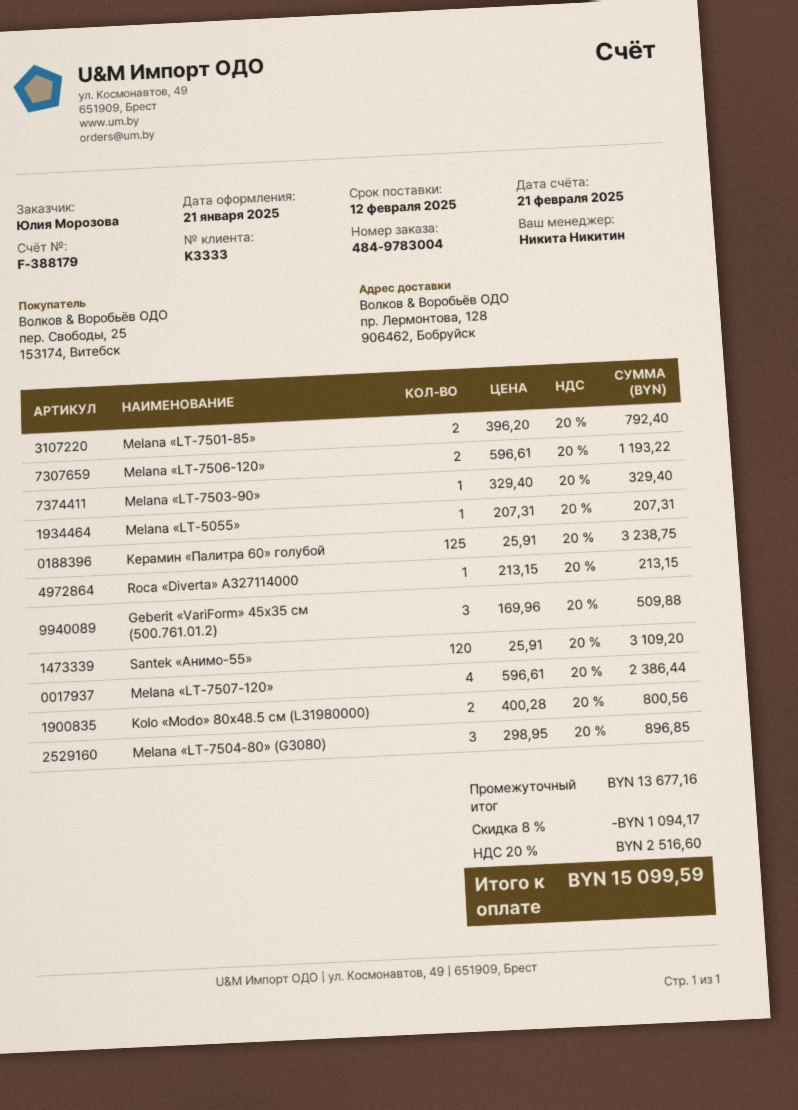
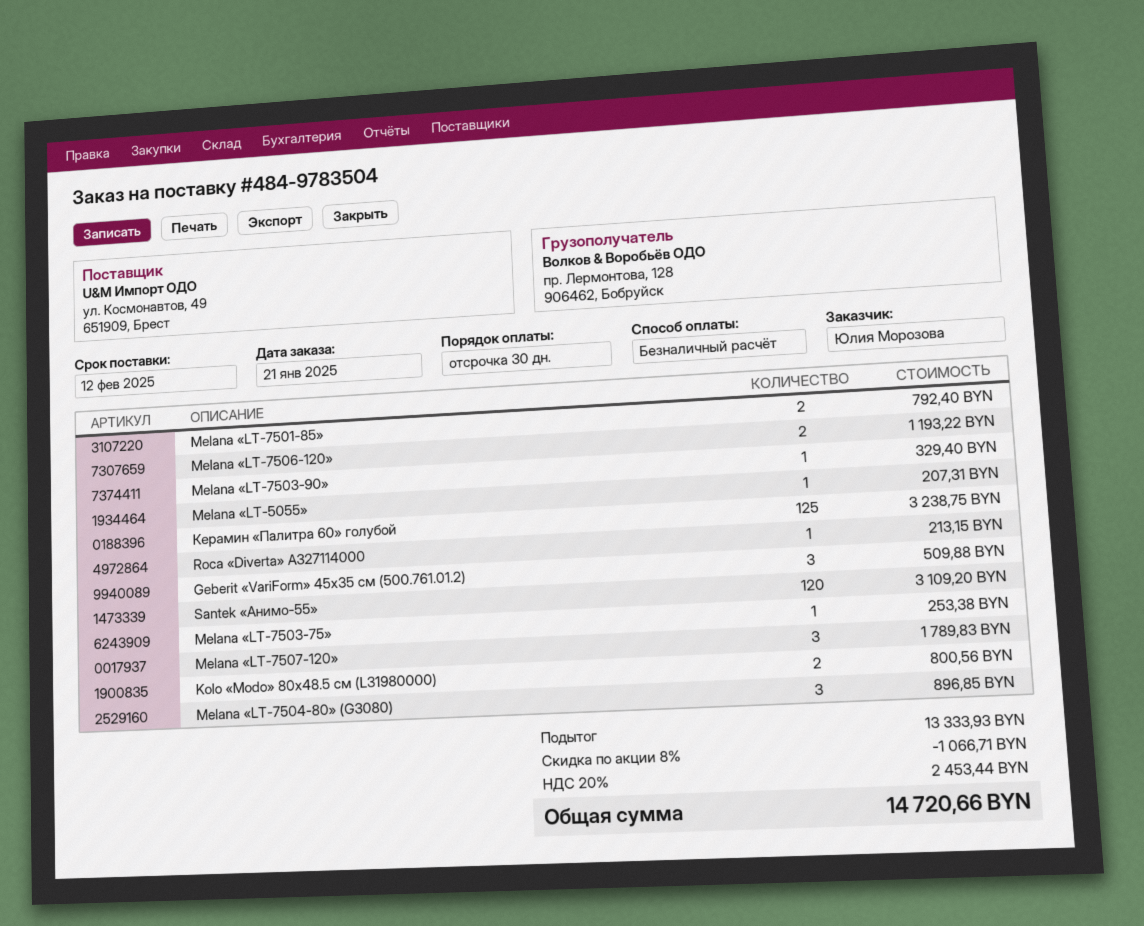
order number: 484-9783004 -> 484-9783504
Melana «LT-7507-120»: 4 for 2386.44 -> 3 for 1789.83
Melana «LT-7503-75»: none -> 1 for 253.38
subtotal: 13677.16 -> 13333.93
discount: 8% = 1094.17 -> 8% = 1066.71
tax: 20% = 2516.60 -> 20% = 2453.44
total: 15099.59 -> 14720.66

